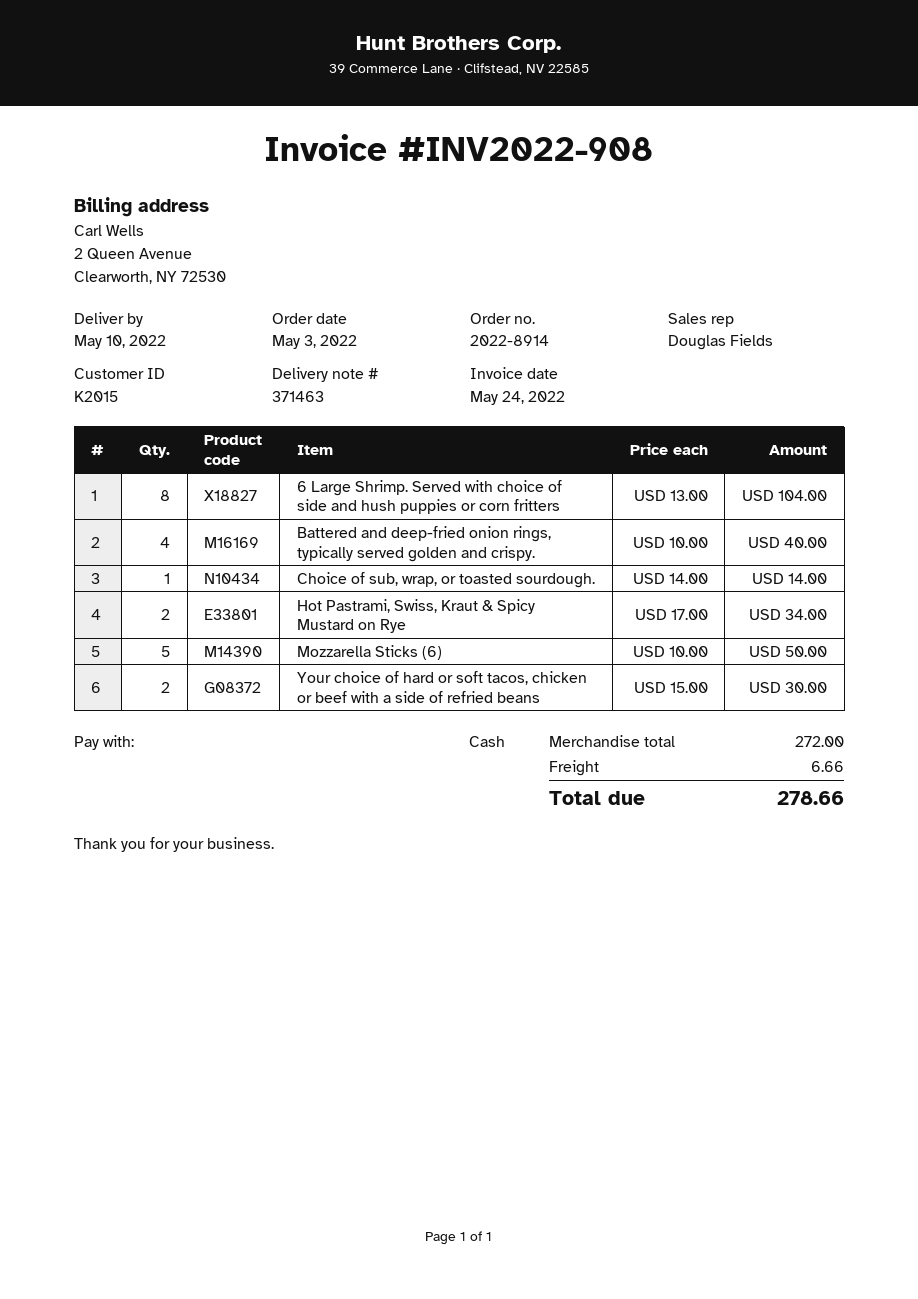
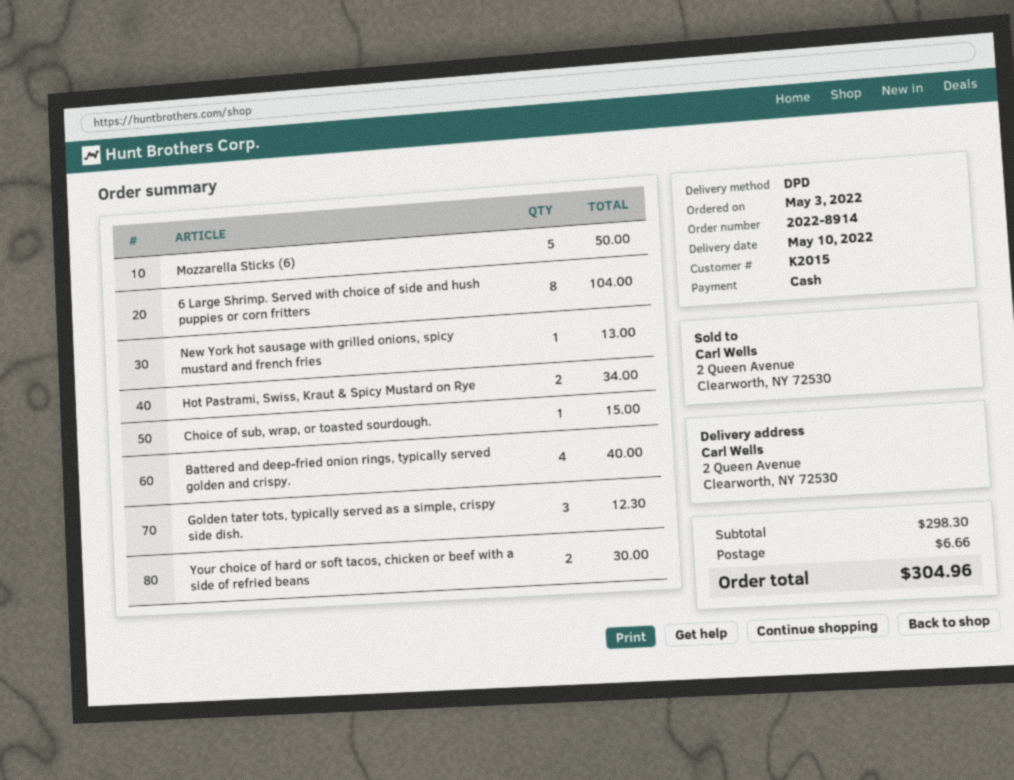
Choice of sub, wrap, or toasted sourdough.: 1 for 14.00 -> 1 for 15.00
New York hot sausage with grilled onions, spicy mustard and french fries: none -> 1 for 13.00
Golden tater tots, typically served as a simple, crispy side dish.: none -> 3 for 12.30
subtotal: 272.00 -> 298.30
total: 278.66 -> 304.96

